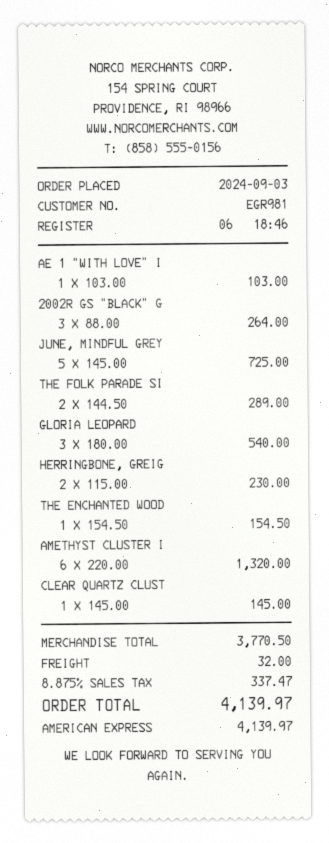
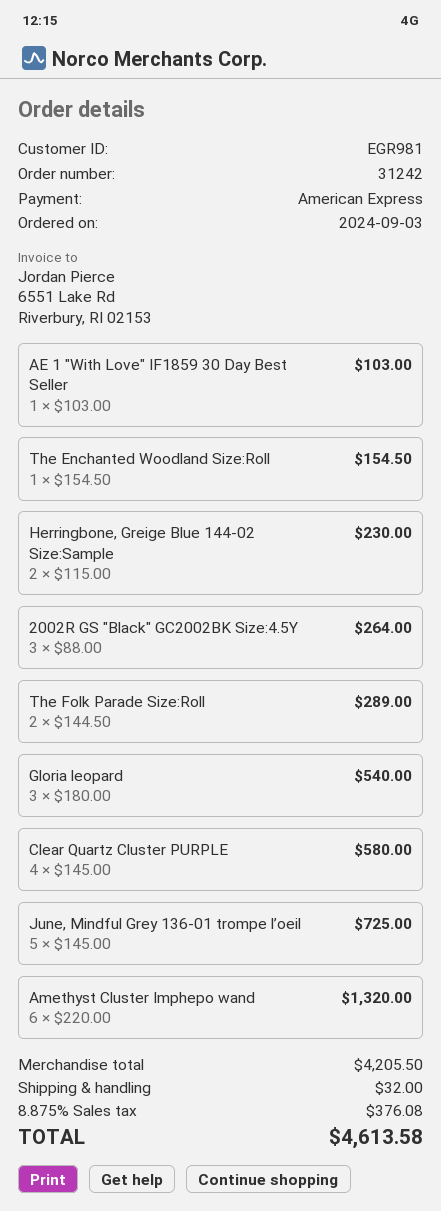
CLEAR QUARTZ CLUST: 1 x 145.00 = 145.00 -> 4 x 145.00 = 580.00
subtotal: 3770.50 -> 4205.50
tax: 8.875% = 337.47 -> 8.875% = 376.08
total: 4139.97 -> 4613.58

